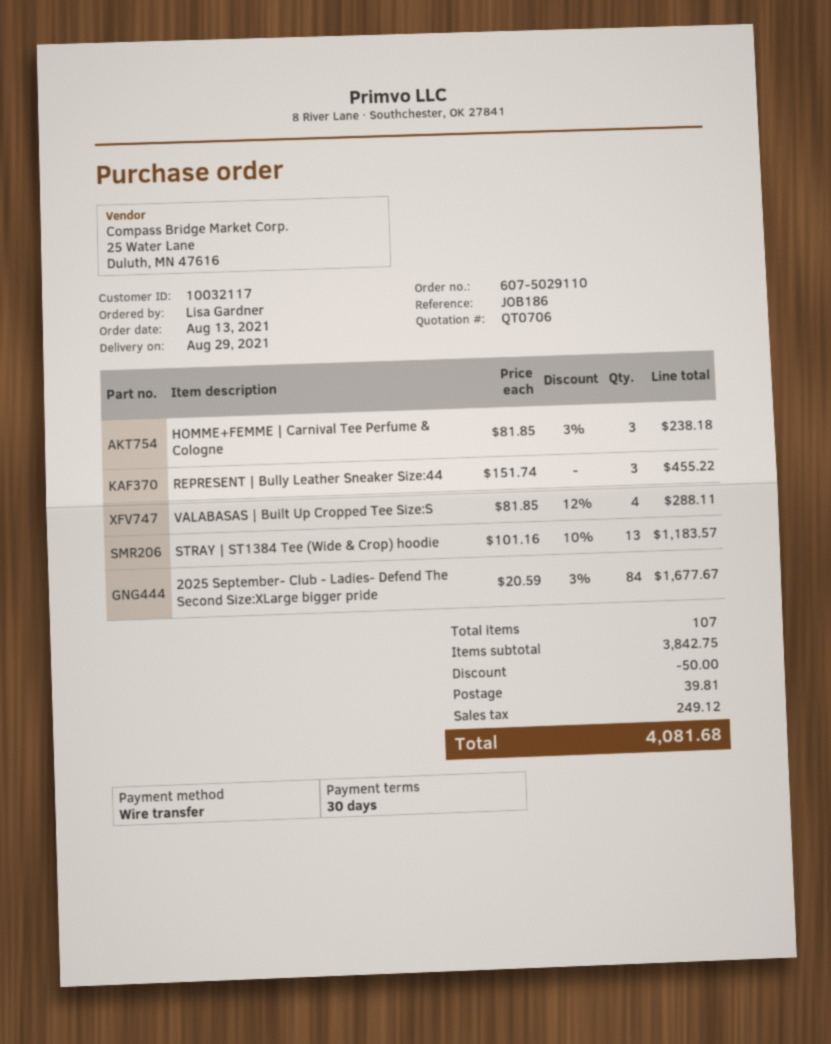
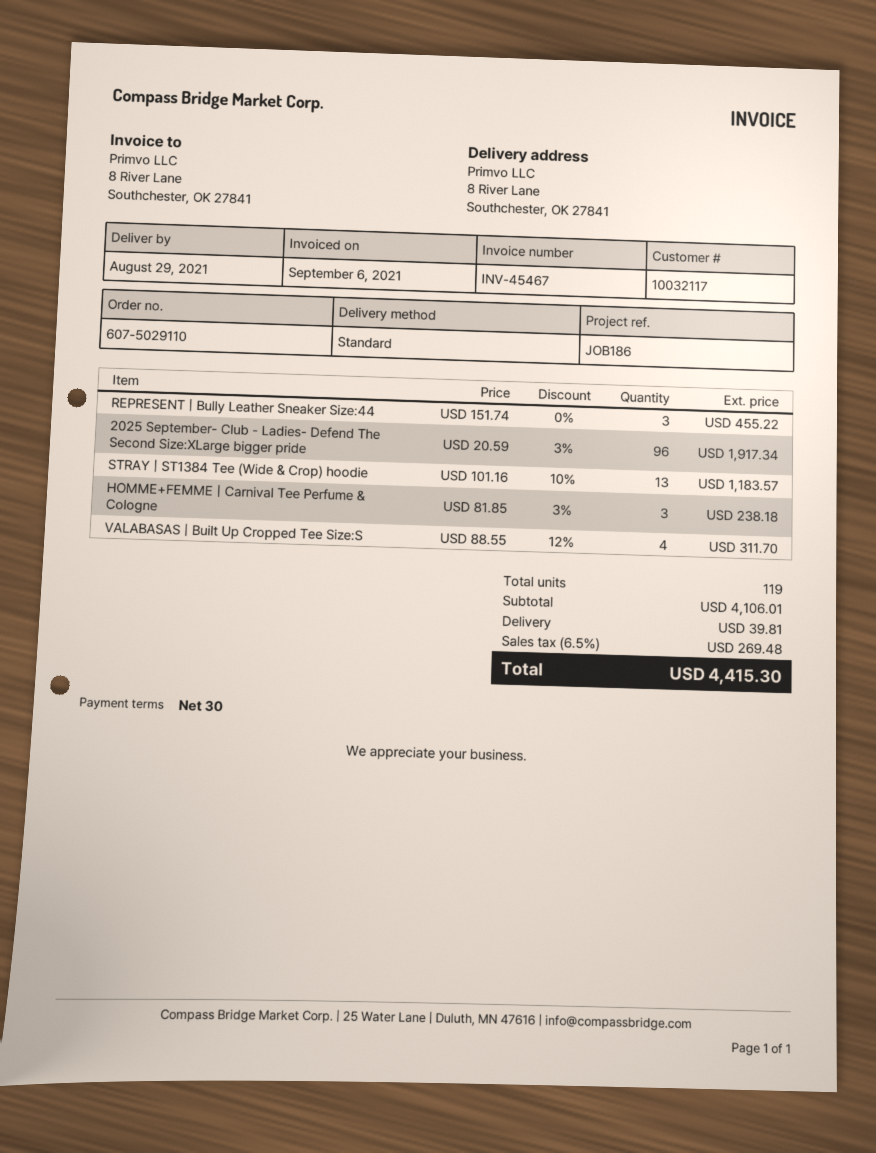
VALABASAS | Built Up Cropped Tee Size:S: 4 x 81.85 - 12% = 288.11 -> 4 x 88.55 - 12% = 311.70
2025 September- Club - Ladies- Defend The Second Size:XLarge bigger pride: 84 x 20.59 - 3% = 1677.67 -> 96 x 20.59 - 3% = 1917.34
total quantity: 107 -> 119
subtotal: 3842.75 -> 4106.01
discount: 50.00 -> none
tax: 249.12 -> 269.48
total: 4081.68 -> 4415.30

